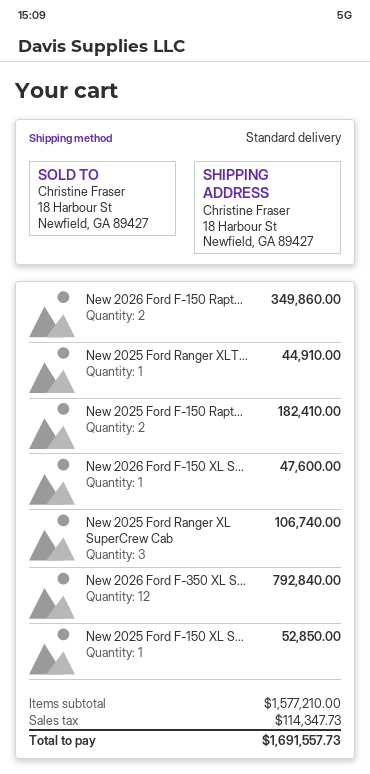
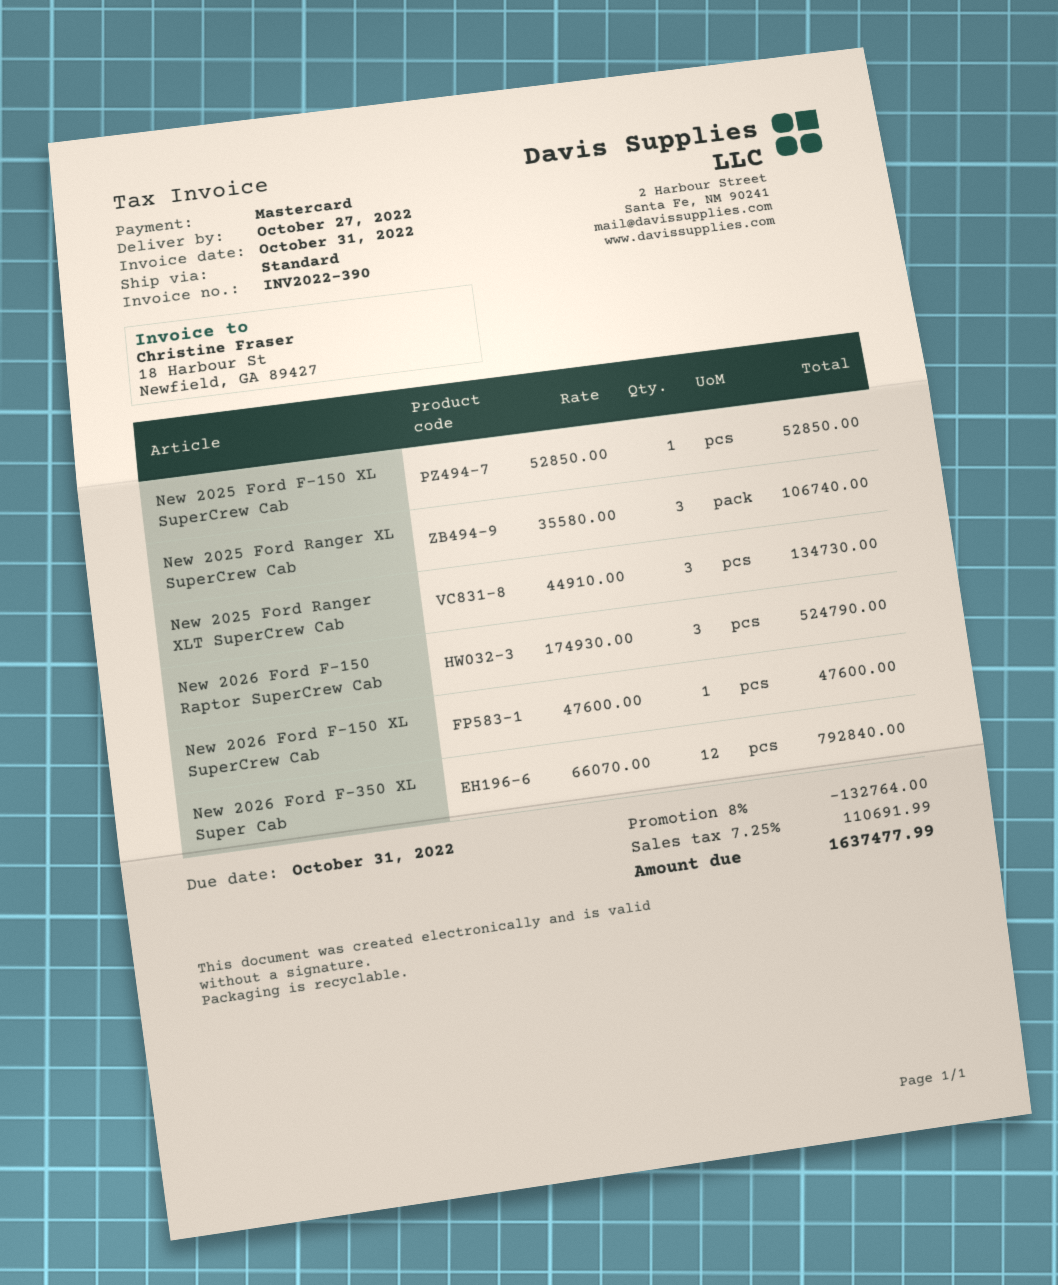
New 2026 Ford F-150 Rapt...: 2 for 349860.00 -> 3 for 524790.00
New 2025 Ford Ranger XLT...: 1 for 44910.00 -> 3 for 134730.00
New 2025 Ford F-150 Rapt...: 2 for 182410.00 -> none
discount: none -> 8% = 132764.00
tax: 114347.73 -> 110691.99
total: 1691557.73 -> 1637477.99

